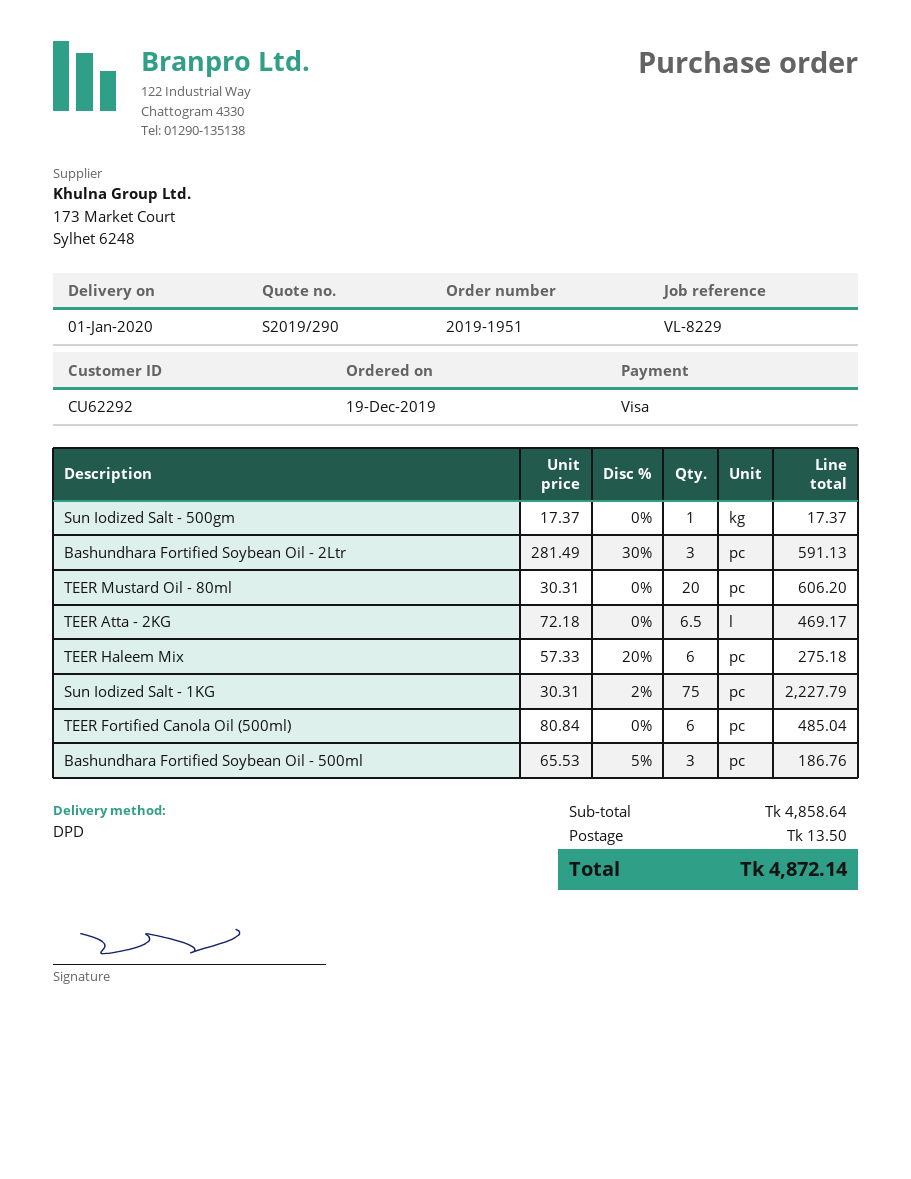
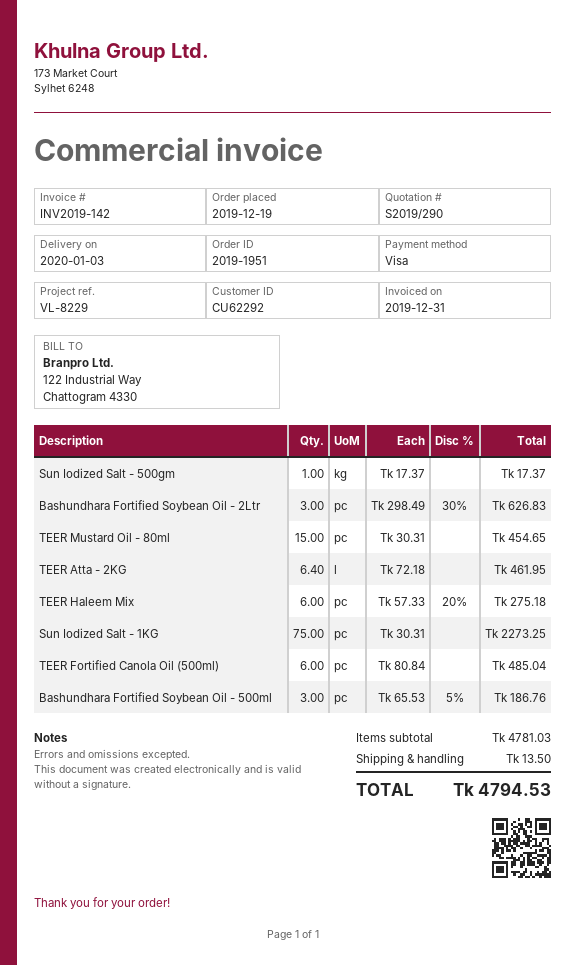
delivery date: 2020-01-01 -> 2020-01-03
Bashundhara Fortified Soybean Oil - 2Ltr: 3 x 281.49 - 30% = 591.13 -> 3 x 298.49 - 30% = 626.83
TEER Mustard Oil - 80ml: 20 x 30.31 = 606.20 -> 15 x 30.31 = 454.65
TEER Atta - 2KG: 6.5 x 72.18 = 469.17 -> 6.4 x 72.18 = 461.95
Sun Iodized Salt - 1KG: 75 x 30.31 - 2% = 2227.79 -> 75 x 30.31 = 2273.25
subtotal: 4858.64 -> 4781.03
total: 4872.14 -> 4794.53

